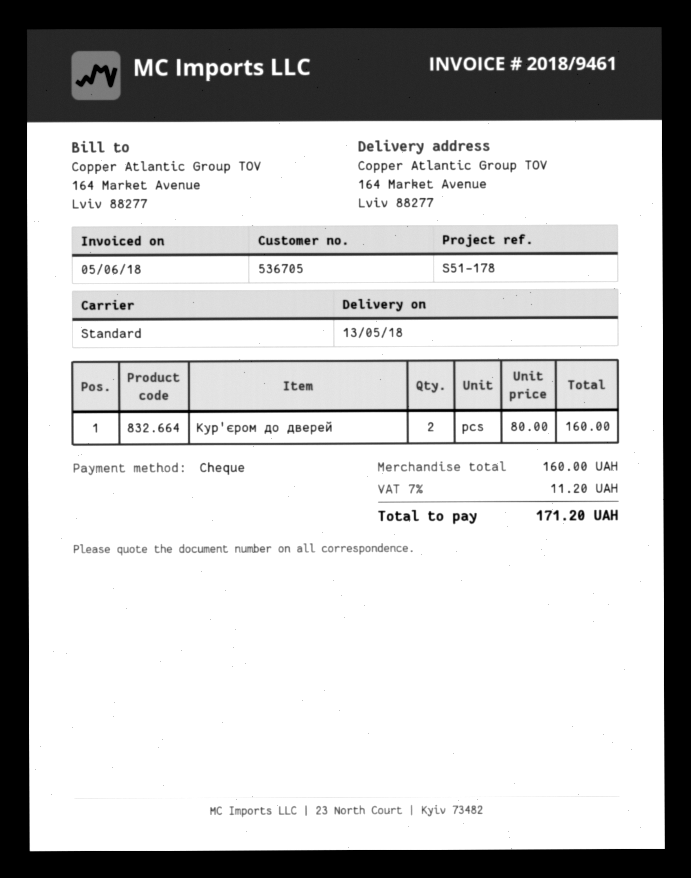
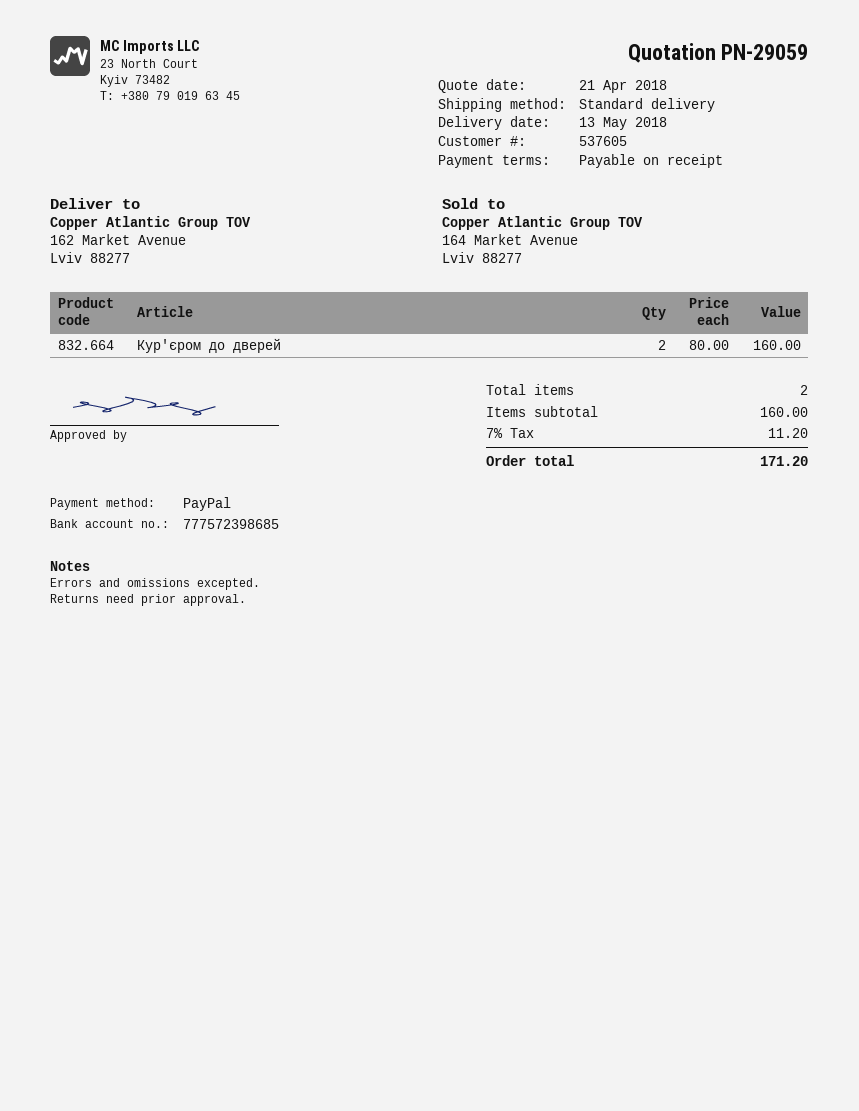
customer number: 536705 -> 537605
payment method: cheque -> PayPal
ship to: 164 Market Avenue, Lviv 88277 -> 162 Market Avenue, Lviv 88277

